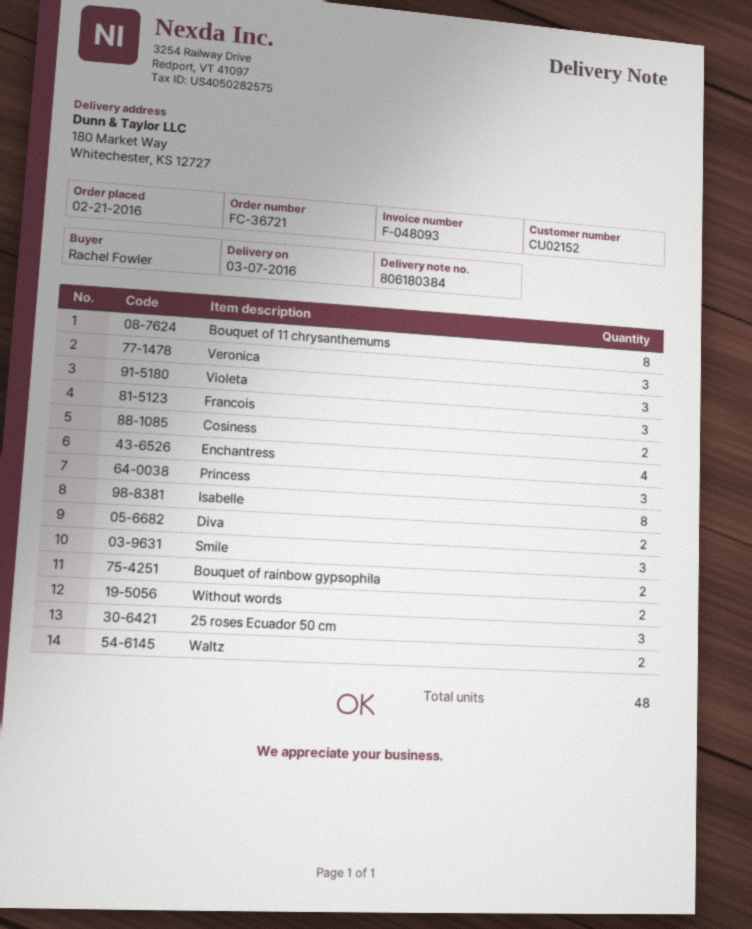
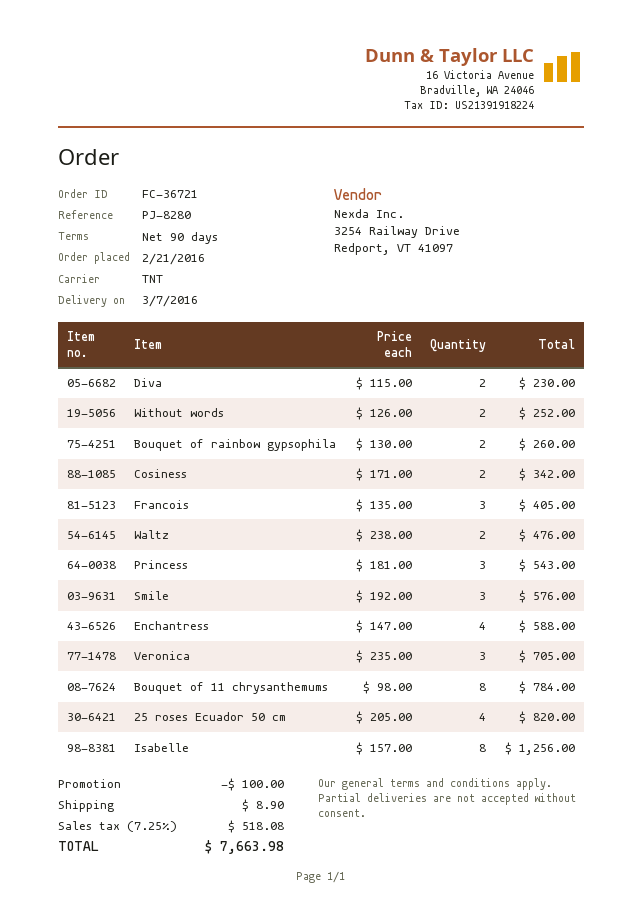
Violeta: 3 -> none
25 roses Ecuador 50 cm: 3 -> 4

